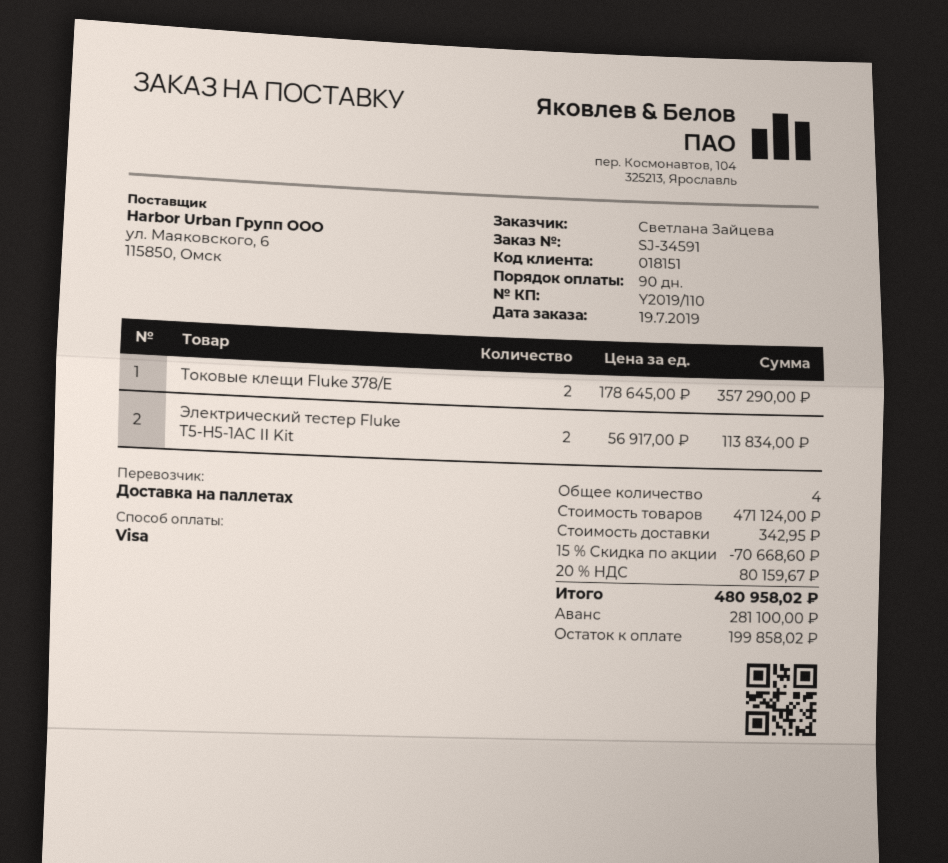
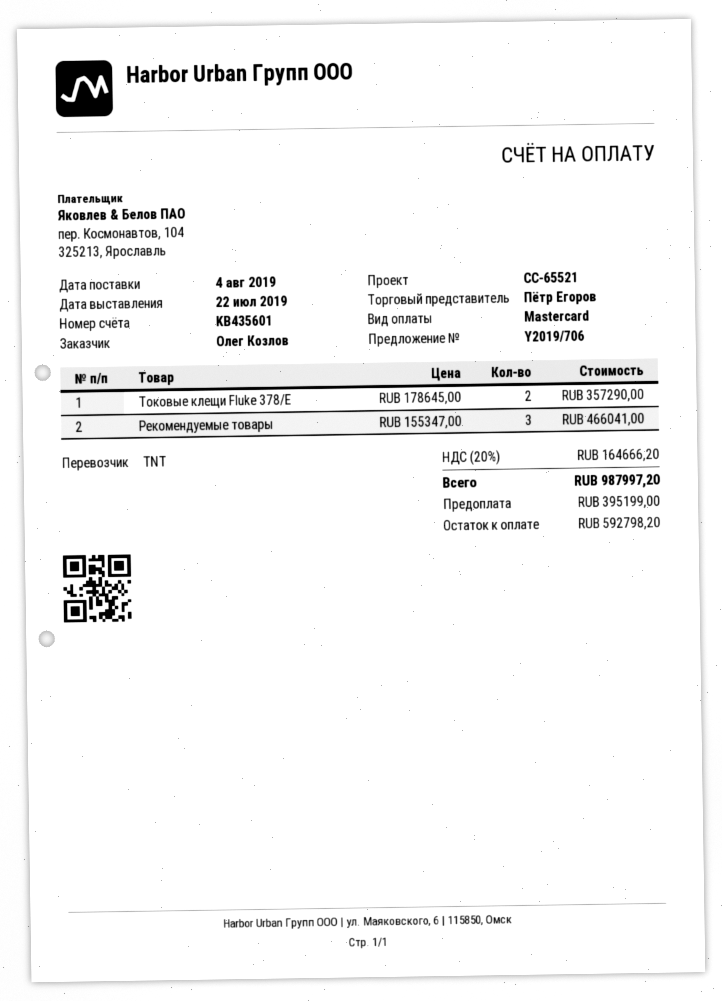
quote number: Y2019/110 -> Y2019/706
ordered by: Светлана Зайцева -> Олег Козлов
payment method: Visa -> Mastercard
shipping method: pallet freight -> TNT
Электрический тестер Fluke T5-H5-1AC II Kit: 2 x 56917.00 = 113834.00 -> none
Рекомендуемые товары: none -> 3 x 155347.00 = 466041.00
discount: 15% = 70668.60 -> none
shipping: 342.95 -> none
tax: 20% = 80159.67 -> 20% = 164666.20
total: 480958.02 -> 987997.20
deposit: 281100.00 -> 395199.00
balance: 199858.02 -> 592798.20

